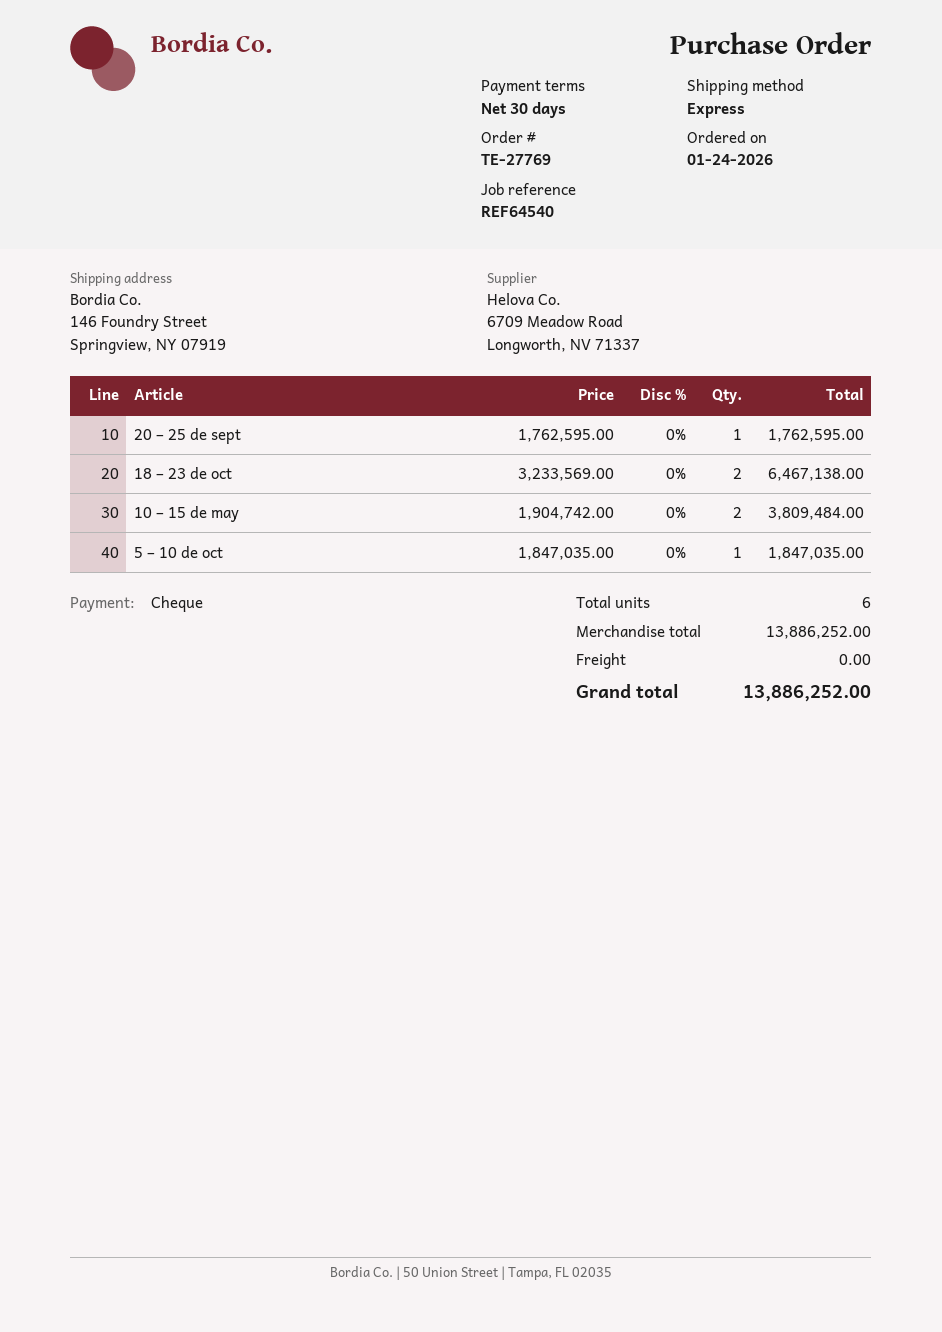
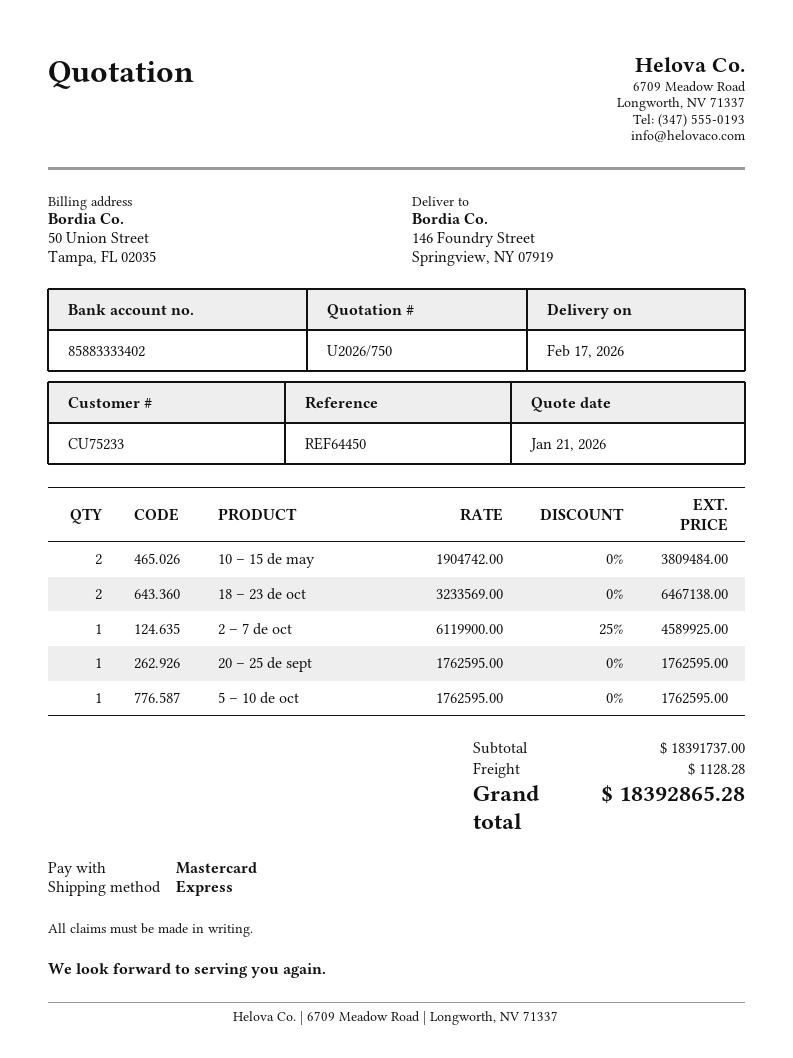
reference: REF64540 -> REF64450
payment method: cheque -> Mastercard
5 – 10 de oct: 1 x 1847035.00 = 1847035.00 -> 1 x 1762595.00 = 1762595.00
2 – 7 de oct: none -> 1 x 6119900.00 - 25% = 4589925.00
subtotal: 13886252.00 -> 18391737.00
shipping: 0.00 -> 1128.28
total: 13886252.00 -> 18392865.28

